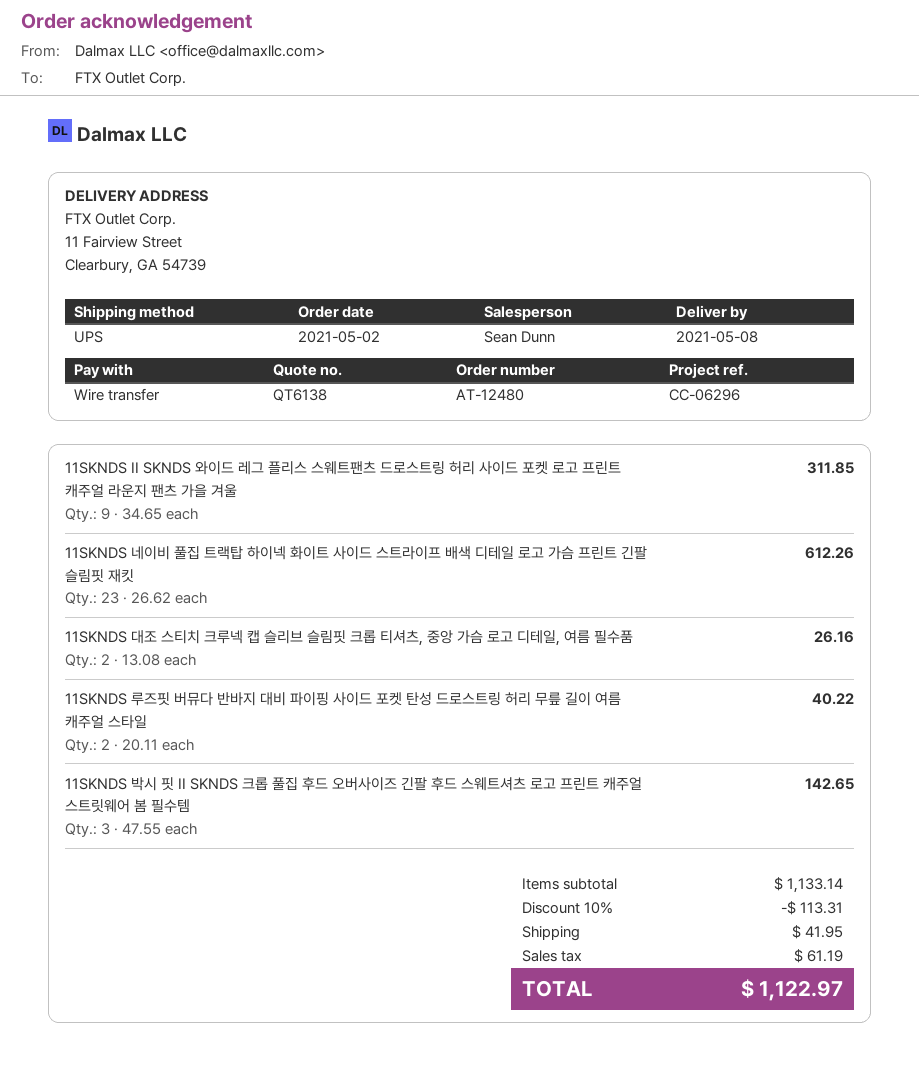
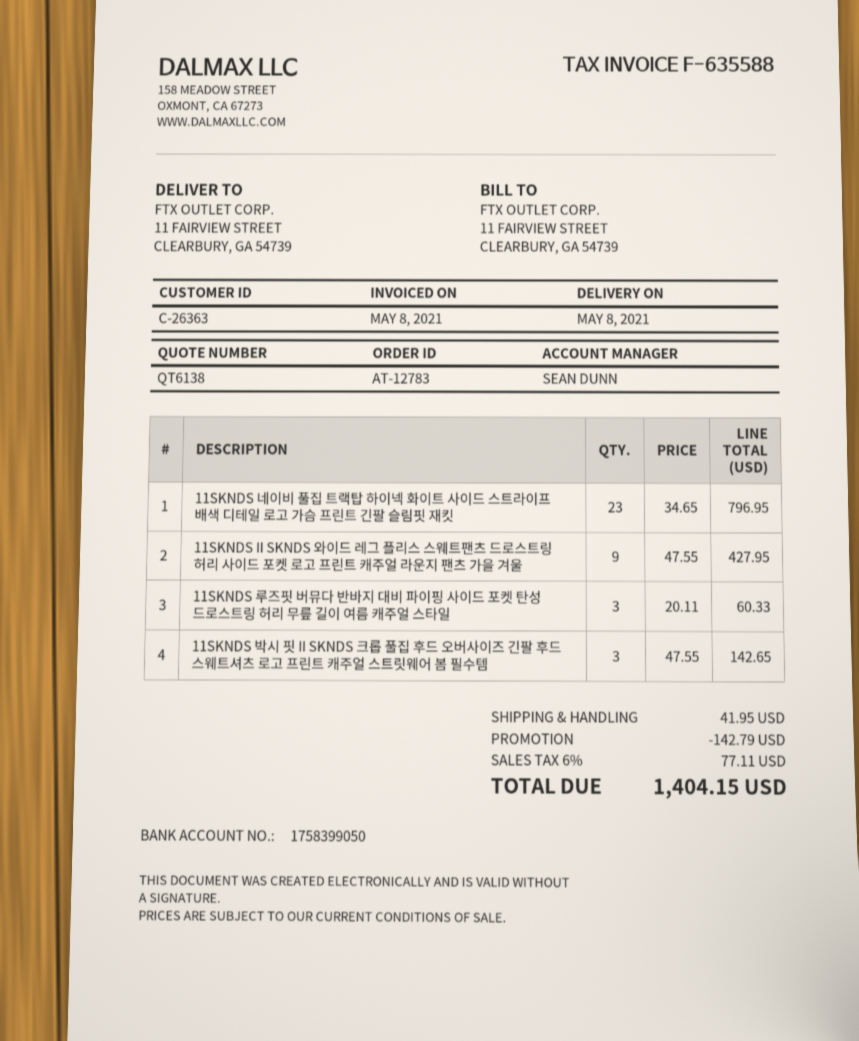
order number: AT-12480 -> AT-12783
11SKNDS II SKNDS 와이드 레그 플리스 스웨트팬츠 드로스트링 허리 사이드 포켓 로고 프린트 캐주얼 라운지 팬츠 가을 겨울: 9 x 34.65 = 311.85 -> 9 x 47.55 = 427.95
11SKNDS 네이비 풀집 트랙탑 하이넥 화이트 사이드 스트라이프 배색 디테일 로고 가슴 프린트 긴팔 슬림핏 재킷: 23 x 26.62 = 612.26 -> 23 x 34.65 = 796.95
11SKNDS 대조 스티치 크루넥 캡 슬리브 슬림핏 크롭 티셔츠, 중앙 가슴 로고 디테일, 여름 필수품: 2 x 13.08 = 26.16 -> none
11SKNDS 루즈핏 버뮤다 반바지 대비 파이핑 사이드 포켓 탄성 드로스트링 허리 무릎 길이 여름 캐주얼 스타일: 2 x 20.11 = 40.22 -> 3 x 20.11 = 60.33
discount: 113.31 -> 142.79
tax: 61.19 -> 77.11
total: 1122.97 -> 1404.15

